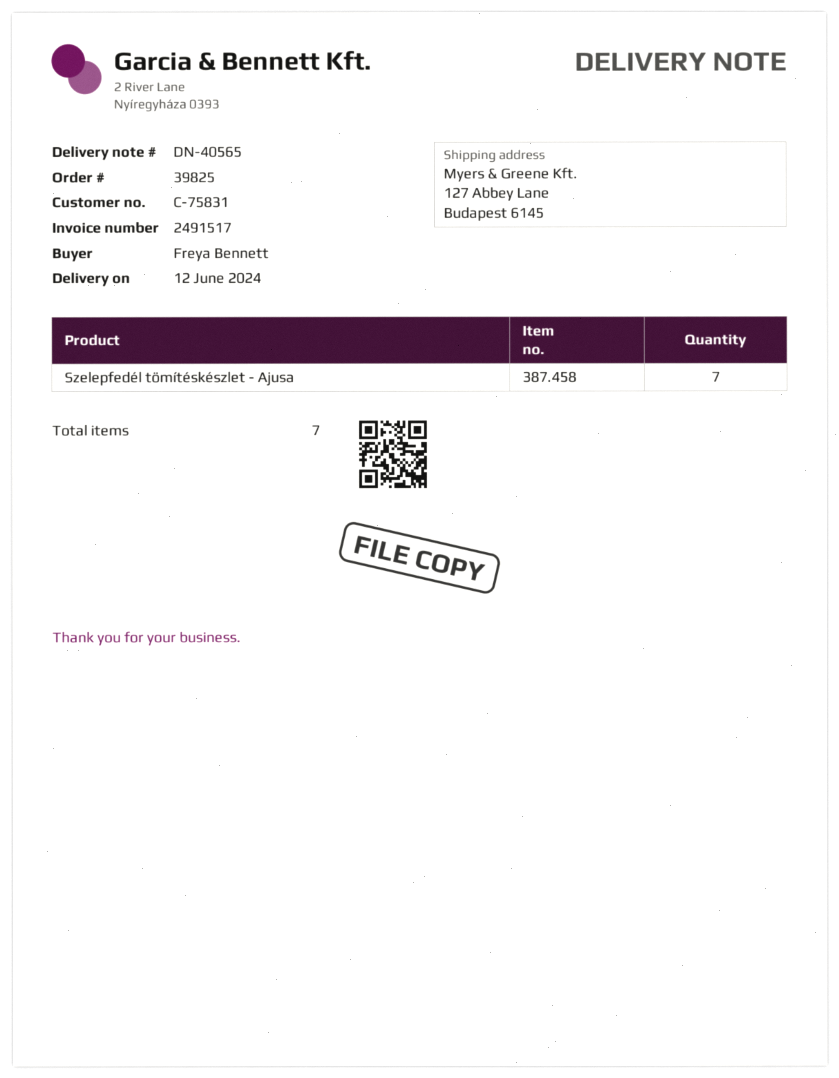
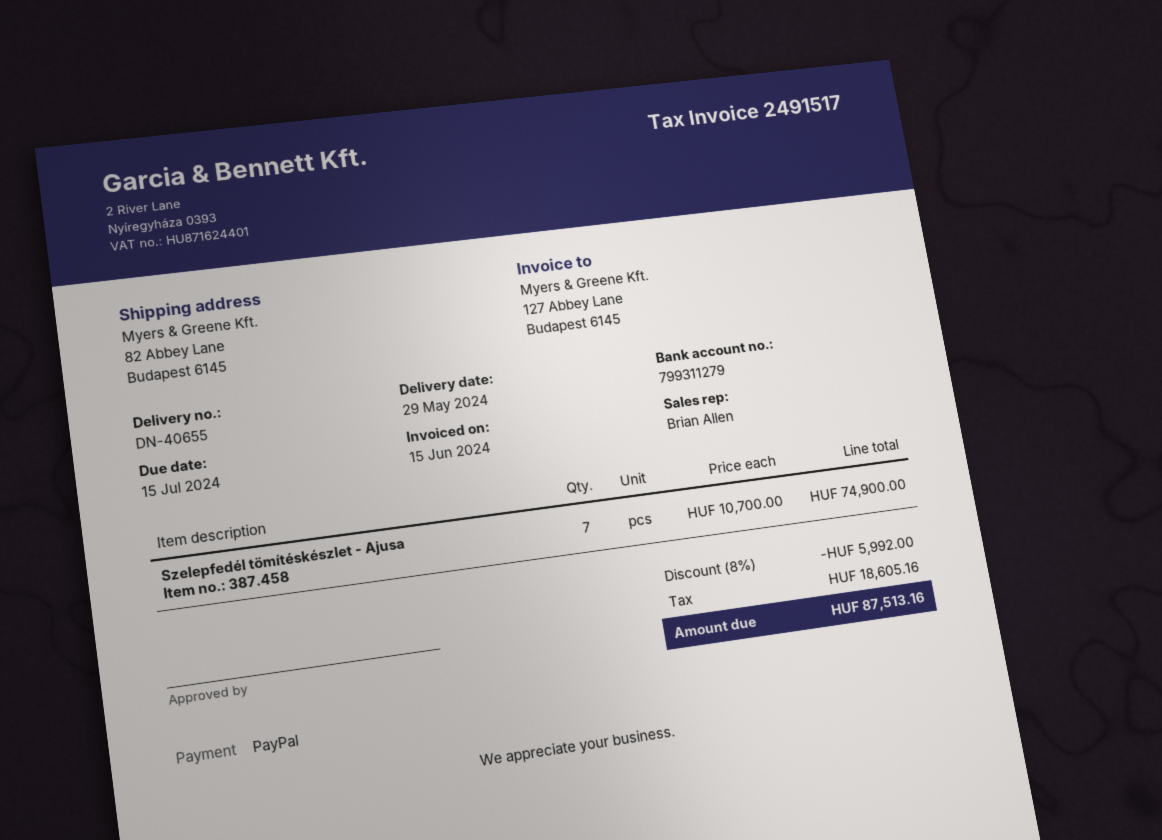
delivery note number: DN-40565 -> DN-40655
delivery date: 2024-06-12 -> 2024-05-29
ship to: 127 Abbey Lane, Budapest 6145 -> 82 Abbey Lane, Budapest 6145

